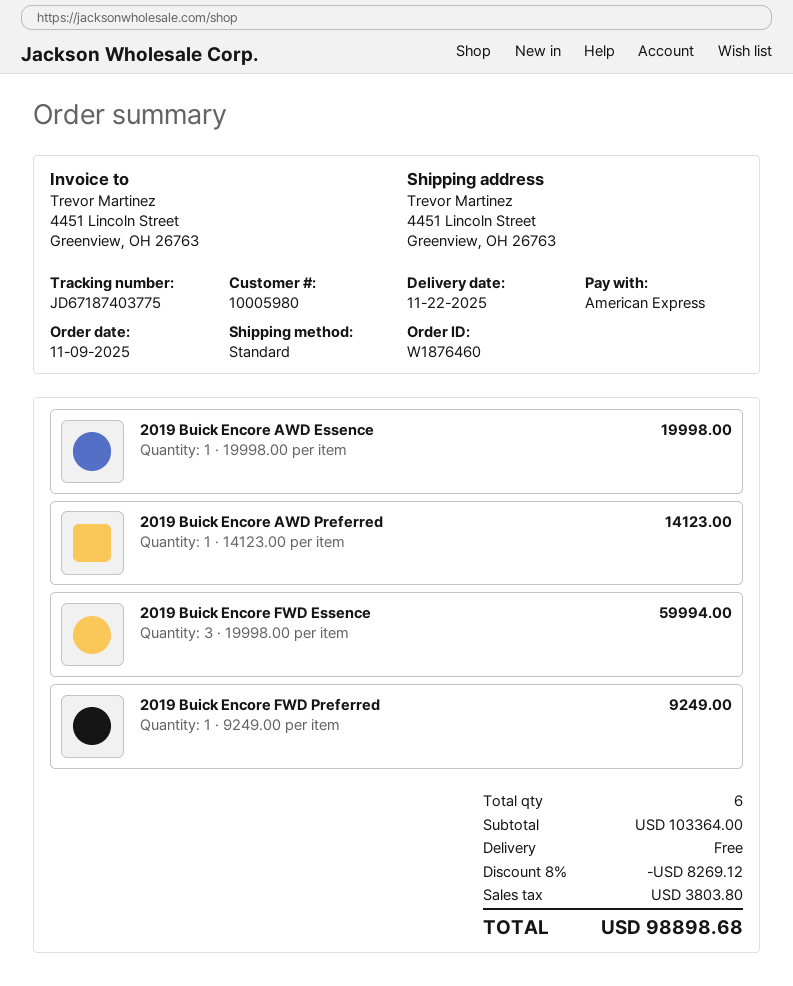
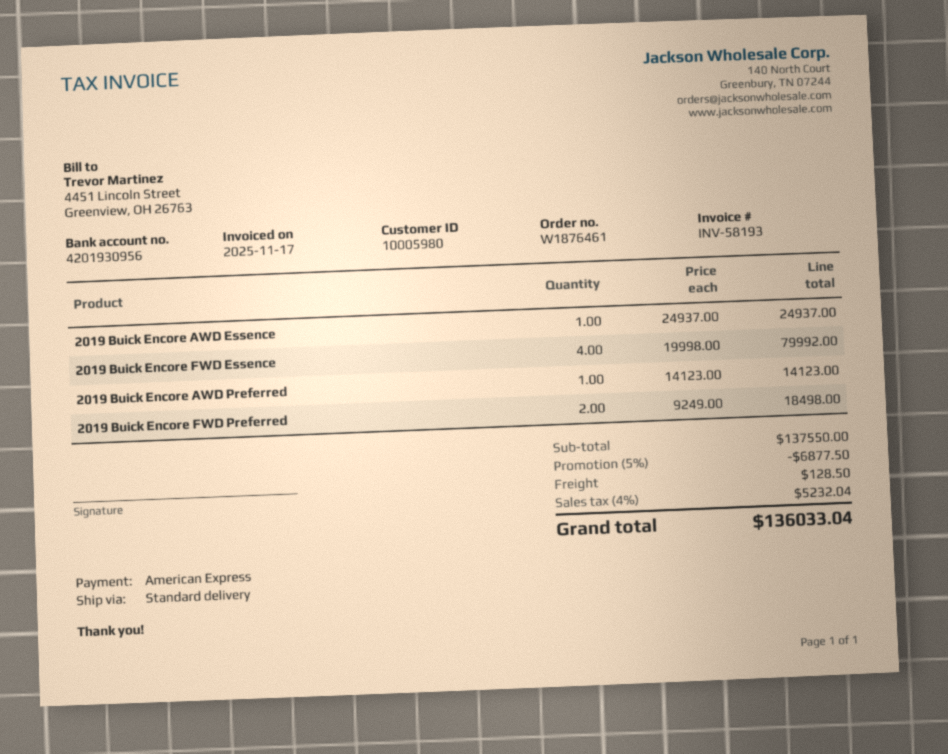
order number: W1876460 -> W1876461
2019 Buick Encore AWD Essence: 1 x 19998.00 = 19998.00 -> 1 x 24937.00 = 24937.00
2019 Buick Encore FWD Essence: 3 x 19998.00 = 59994.00 -> 4 x 19998.00 = 79992.00
2019 Buick Encore FWD Preferred: 1 x 9249.00 = 9249.00 -> 2 x 9249.00 = 18498.00
subtotal: 103364.00 -> 137550.00
discount: 8% = 8269.12 -> 5% = 6877.50
shipping: 0.00 -> 128.50
tax: 3803.80 -> 5232.04
total: 98898.68 -> 136033.04

